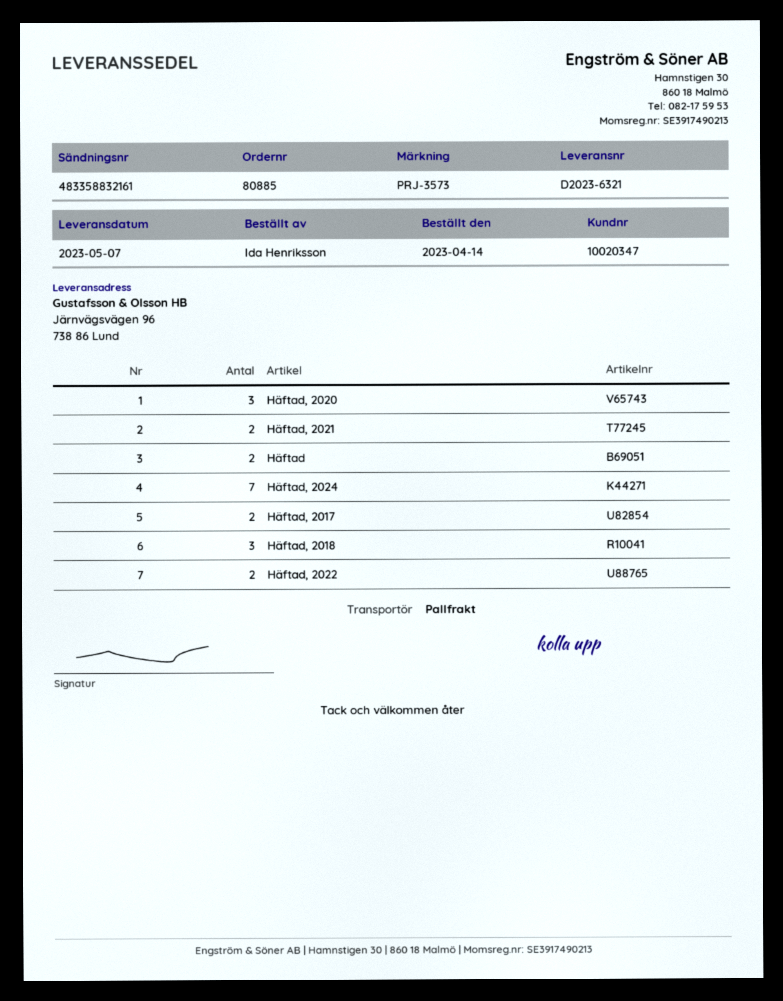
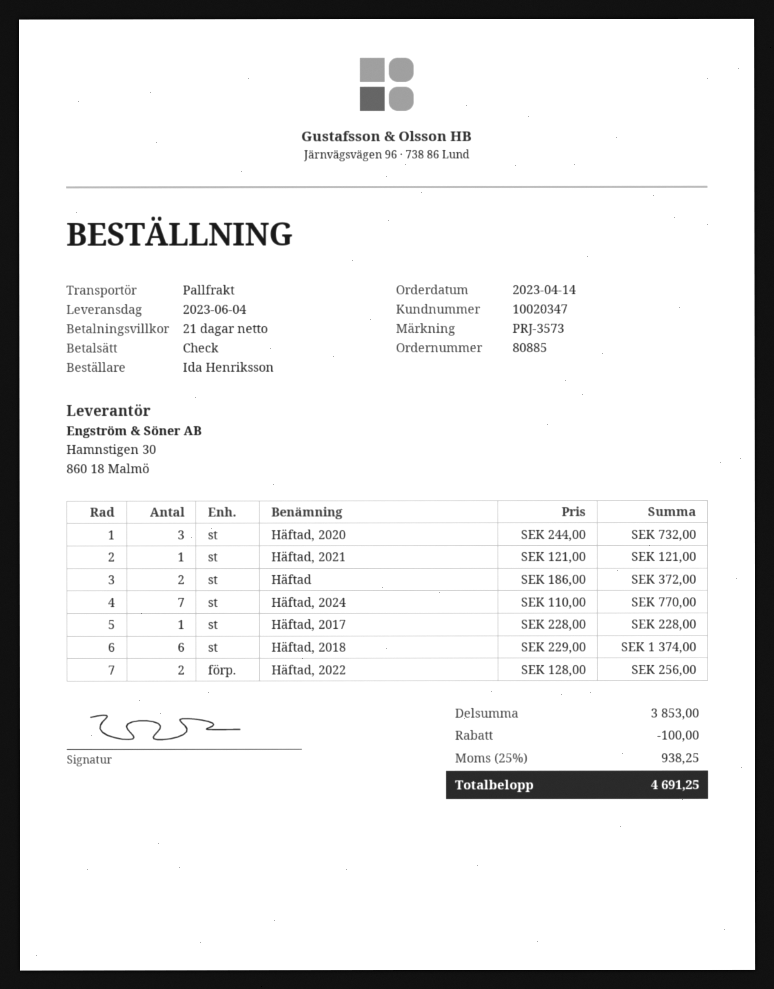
delivery date: 2023-05-07 -> 2023-06-04
Häftad, 2021: 2 -> 1
Häftad, 2017: 2 -> 1
Häftad, 2018: 3 -> 6

